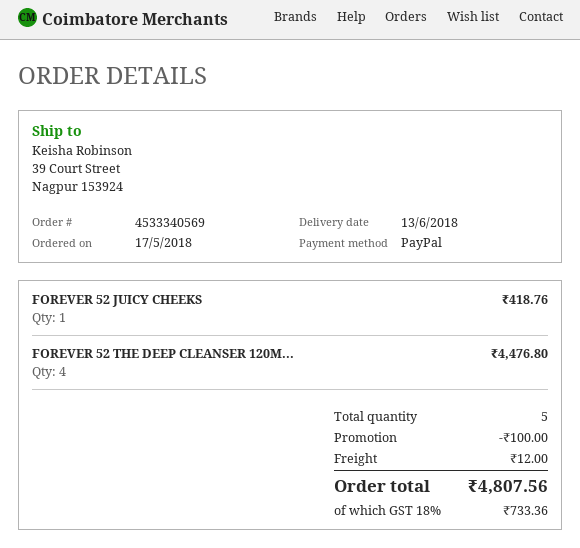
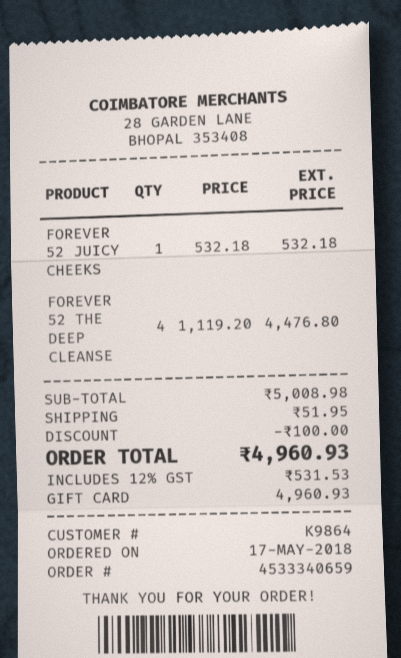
order number: 4533340569 -> 4533340659
payment method: PayPal -> gift card
FOREVER 52 JUICY CHEEKS: 1 for 418.76 -> 1 for 532.18
shipping: 12.00 -> 51.95
tax: 18% = 733.36 -> 12% = 531.53
total: 4807.56 -> 4960.93

